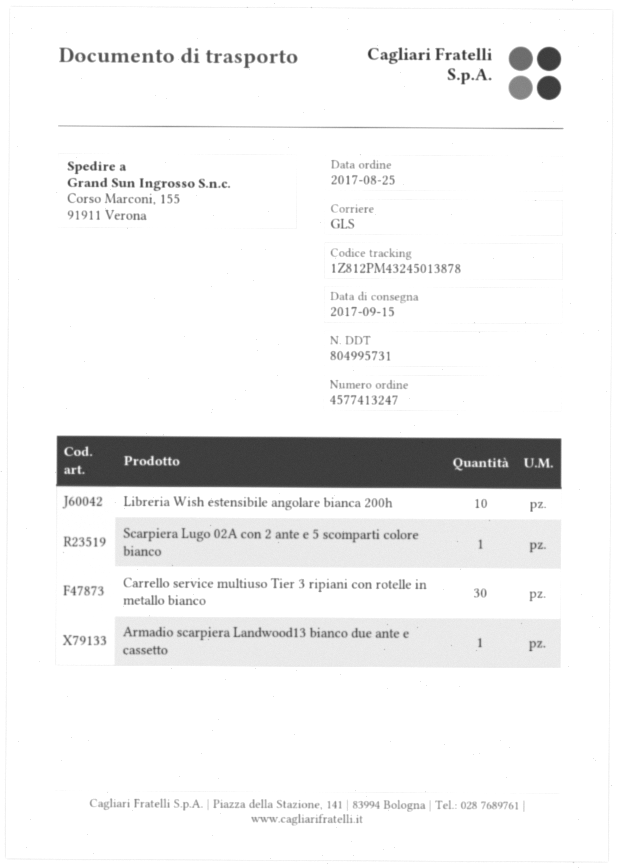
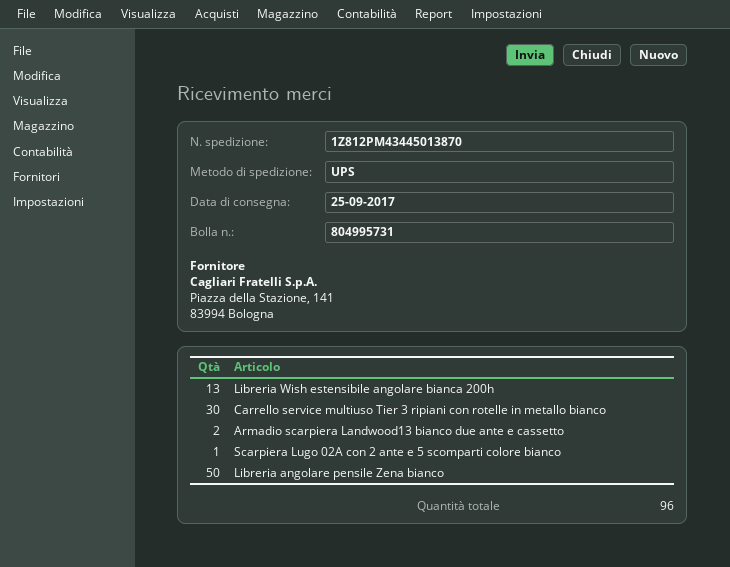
delivery date: 2017-09-15 -> 2017-09-25
shipping method: GLS -> UPS
tracking number: 1Z812PM43245013878 -> 1Z812PM43445013870
Libreria Wish estensibile angolare bianca 200h: 10 -> 13
Armadio scarpiera Landwood13 bianco due ante e cassetto: 1 -> 2
Libreria angolare pensile Zena bianco: none -> 50

